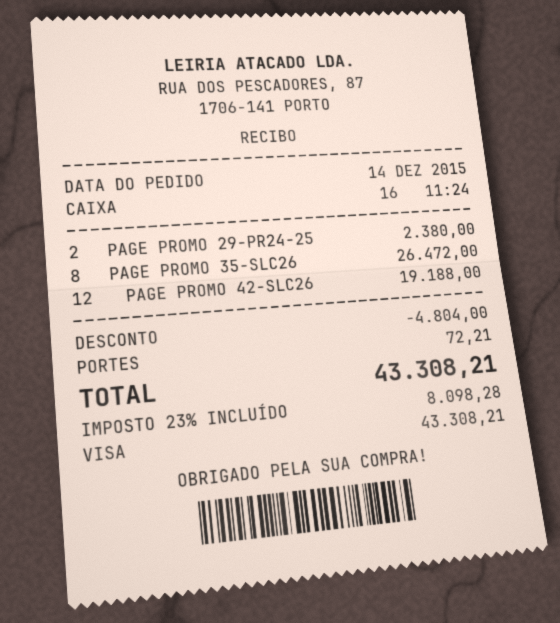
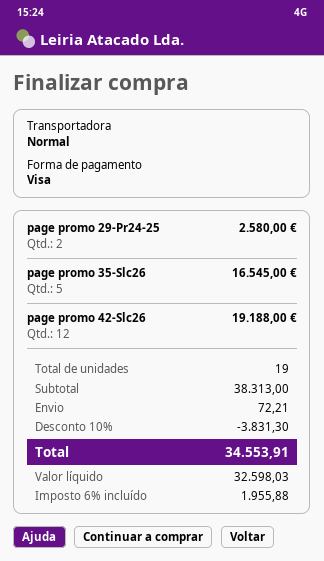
PAGE PROMO 29-PR24-25: 2 for 2380.00 -> 2 for 2580.00
PAGE PROMO 35-SLC26: 8 for 26472.00 -> 5 for 16545.00
discount: 4804.00 -> 3831.30
tax: 23% = 8098.28 -> 6% = 1955.88
total: 43308.21 -> 34553.91

